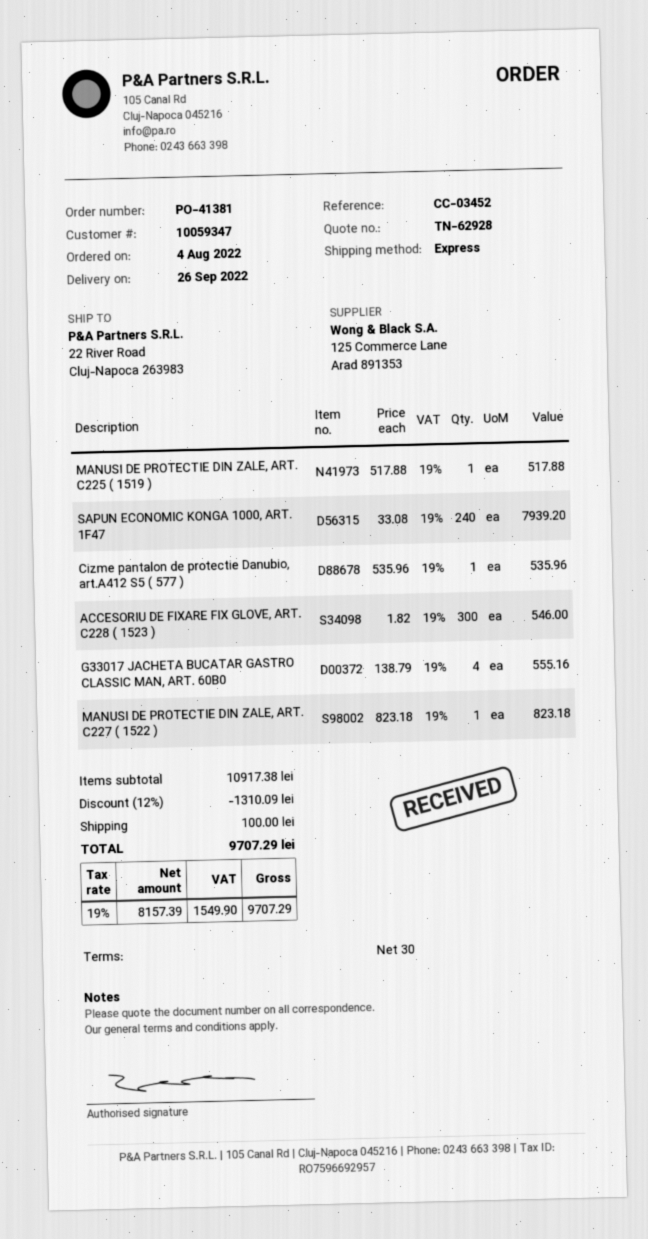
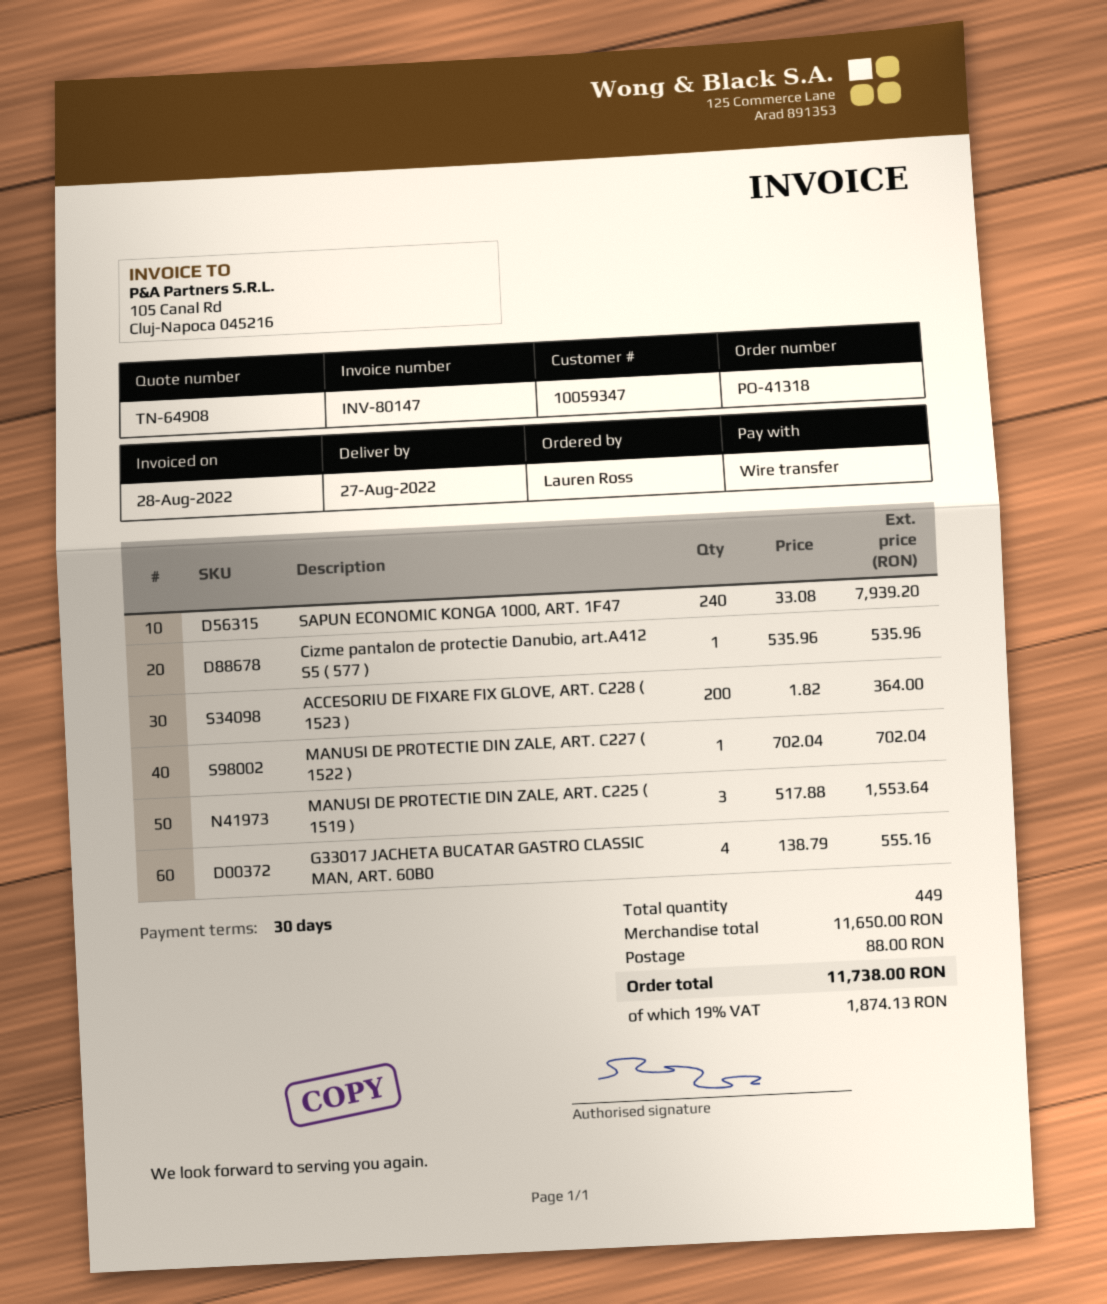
quote number: TN-62928 -> TN-64908
order number: PO-41381 -> PO-41318
delivery date: 2022-09-26 -> 2022-08-27
MANUSI DE PROTECTIE DIN ZALE, ART. C225 ( 1519 ): 1 x 517.88 = 517.88 -> 3 x 517.88 = 1553.64
ACCESORIU DE FIXARE FIX GLOVE, ART. C228 ( 1523 ): 300 x 1.82 = 546.00 -> 200 x 1.82 = 364.00
MANUSI DE PROTECTIE DIN ZALE, ART. C227 ( 1522 ): 1 x 823.18 = 823.18 -> 1 x 702.04 = 702.04
subtotal: 10917.38 -> 11650.00
discount: 12% = 1310.09 -> none
shipping: 100.00 -> 88.00
tax: 19% = 1549.90 -> 19% = 1874.13
total: 9707.29 -> 11738.00

